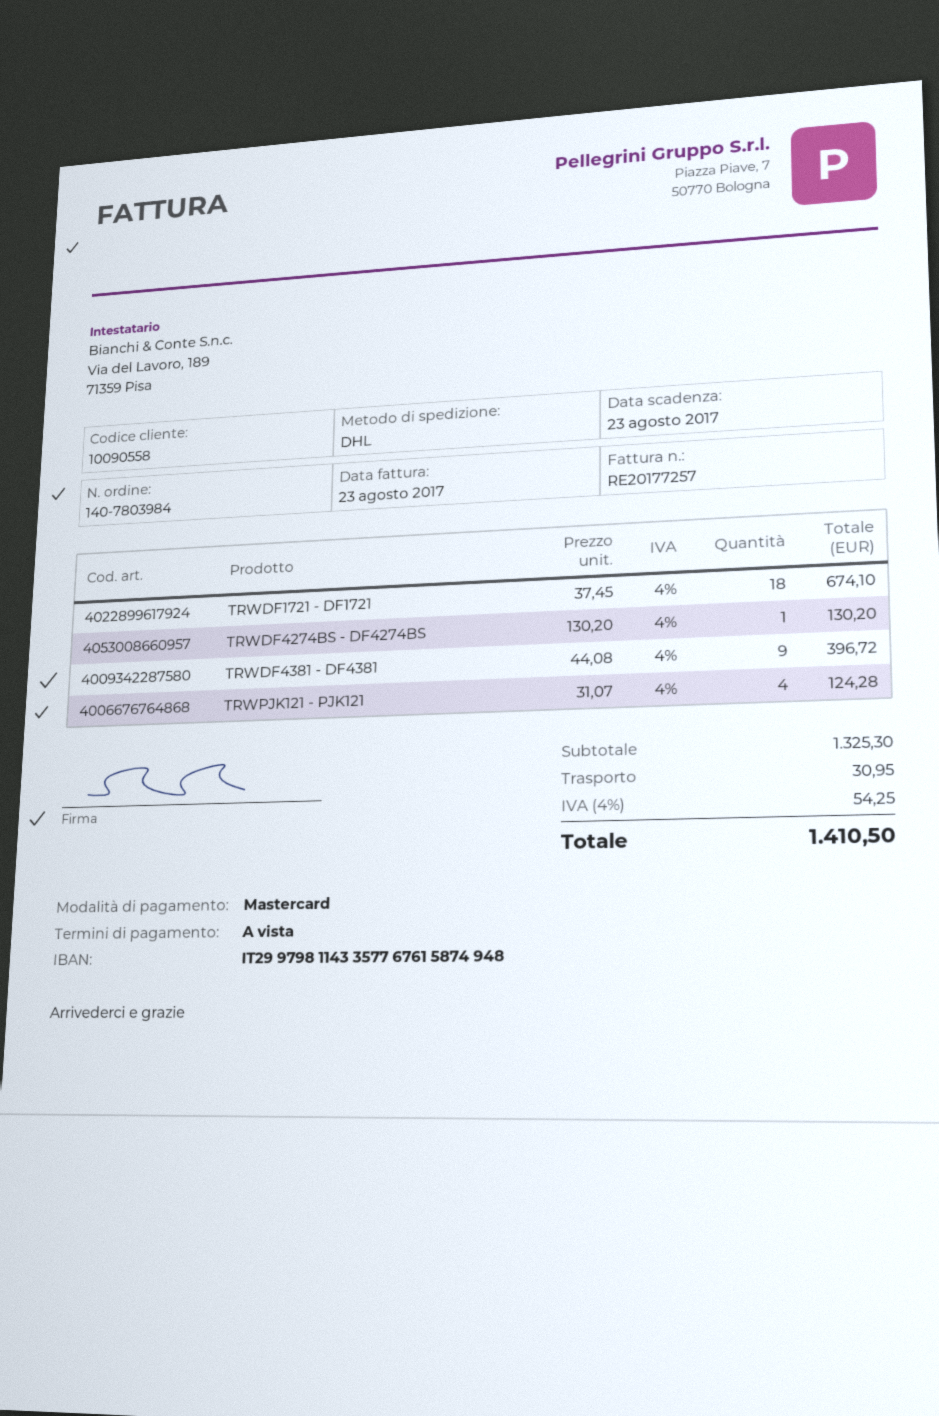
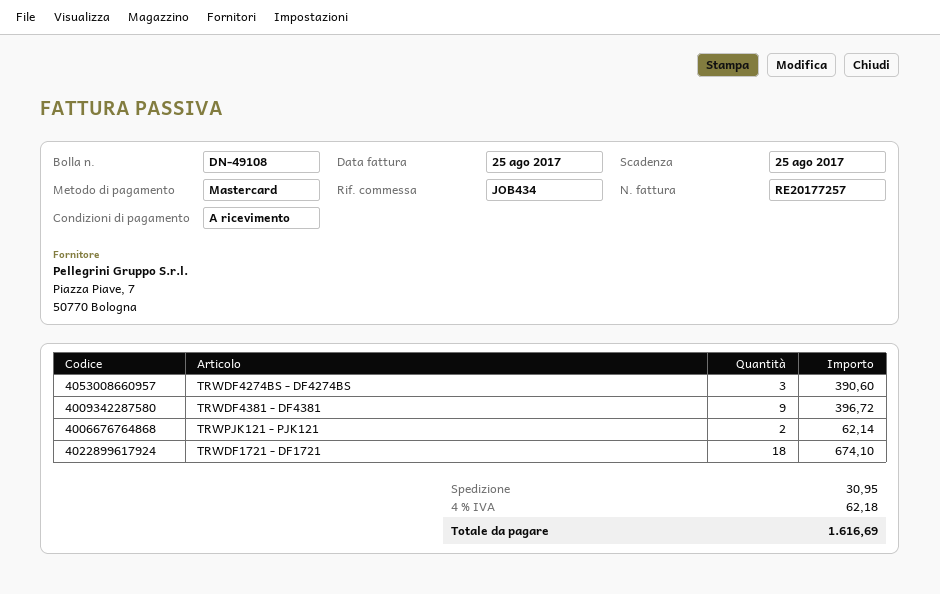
invoice date: 2017-08-23 -> 2017-08-25
due date: 2017-08-23 -> 2017-08-25
TRWDF4274BS - DF4274BS: 1 for 130.20 -> 3 for 390.60
TRWPJK121 - PJK121: 4 for 124.28 -> 2 for 62.14
tax: 4% = 54.25 -> 4% = 62.18
total: 1410.50 -> 1616.69

